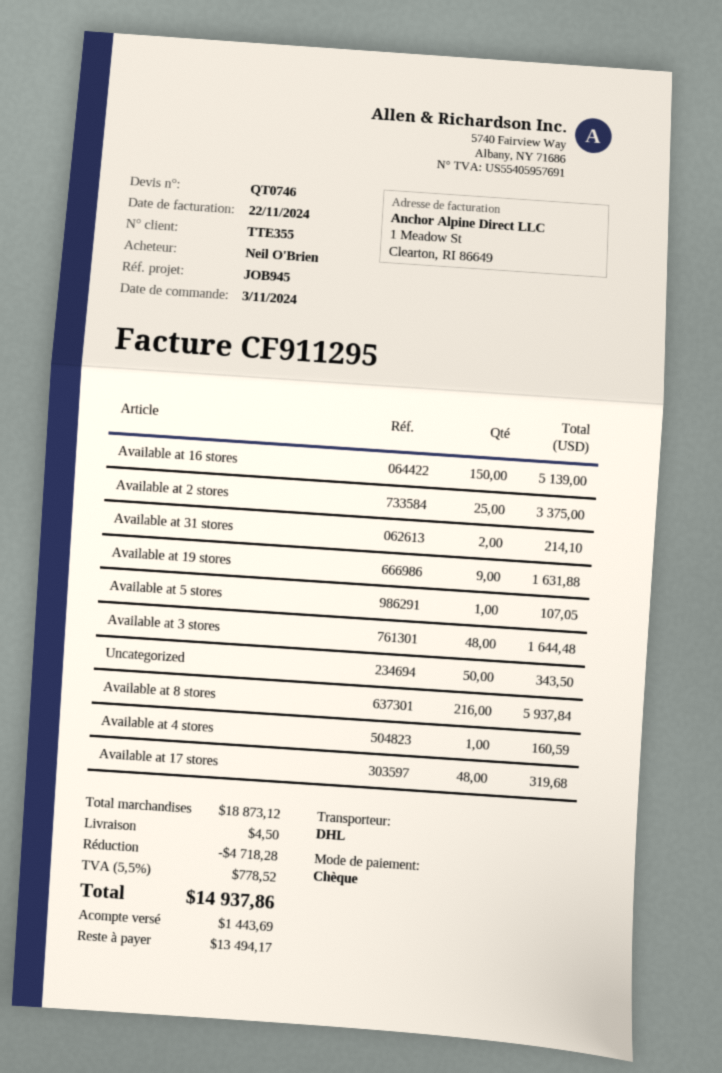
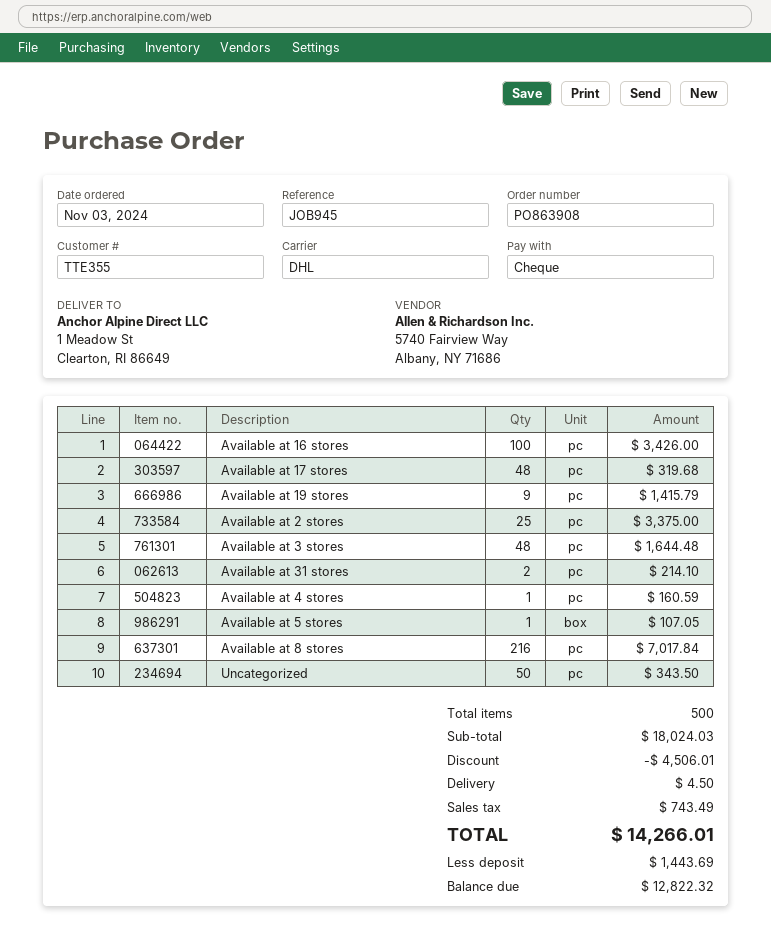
Available at 16 stores: 150 for 5139.00 -> 100 for 3426.00
Available at 19 stores: 9 for 1631.88 -> 9 for 1415.79
Available at 8 stores: 216 for 5937.84 -> 216 for 7017.84
subtotal: 18873.12 -> 18024.03
discount: 4718.28 -> 4506.01
tax: 778.52 -> 743.49
total: 14937.86 -> 14266.01
balance: 13494.17 -> 12822.32

